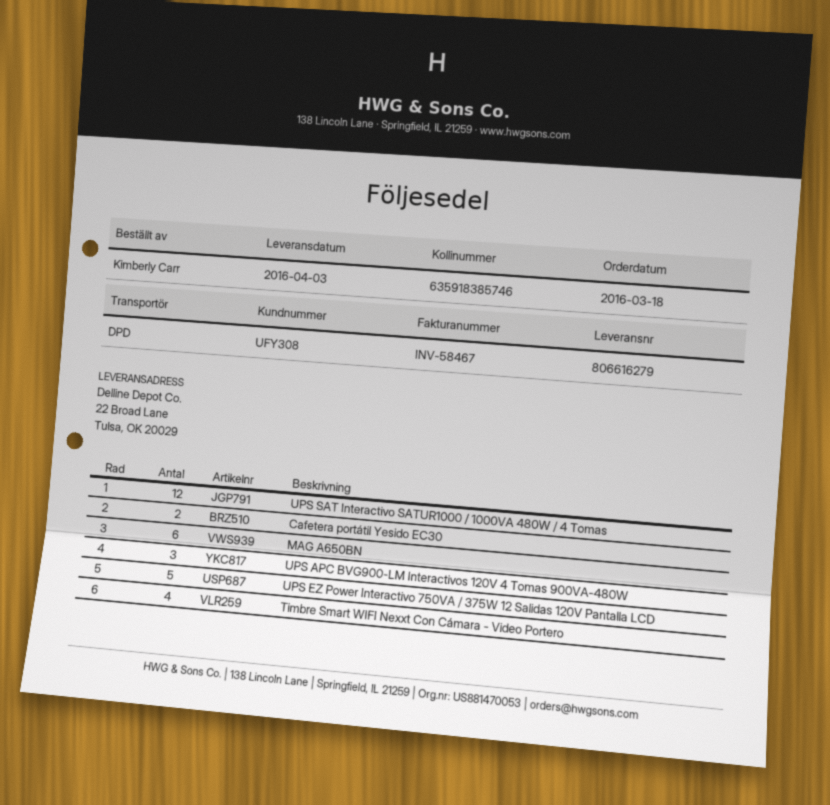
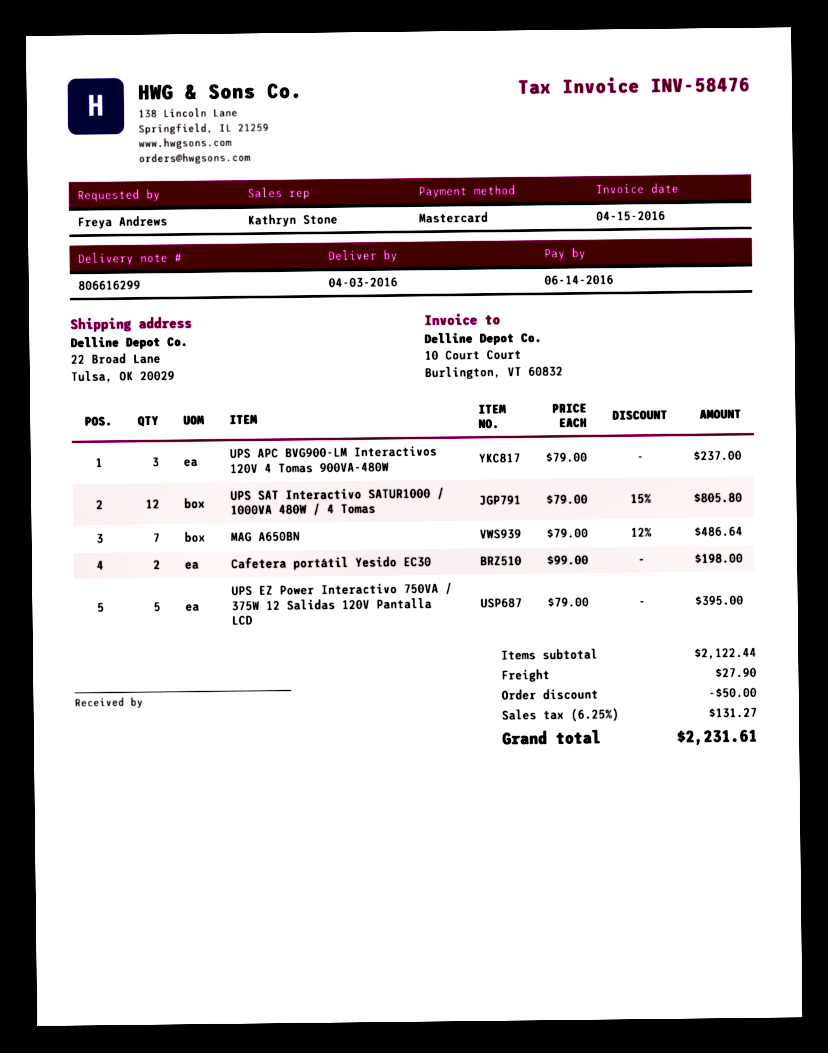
delivery note number: 806616279 -> 806616299
invoice number: INV-58467 -> INV-58476
ordered by: Kimberly Carr -> Freya Andrews
MAG A650BN: 6 -> 7
Timbre Smart WIFI Nexxt Con Cámara - Video Portero: 4 -> none

